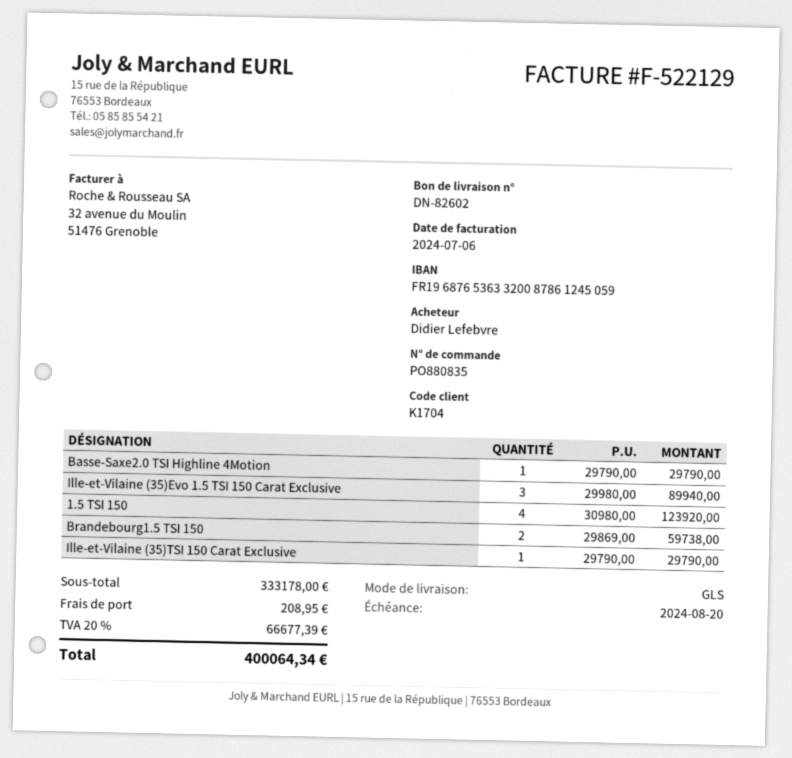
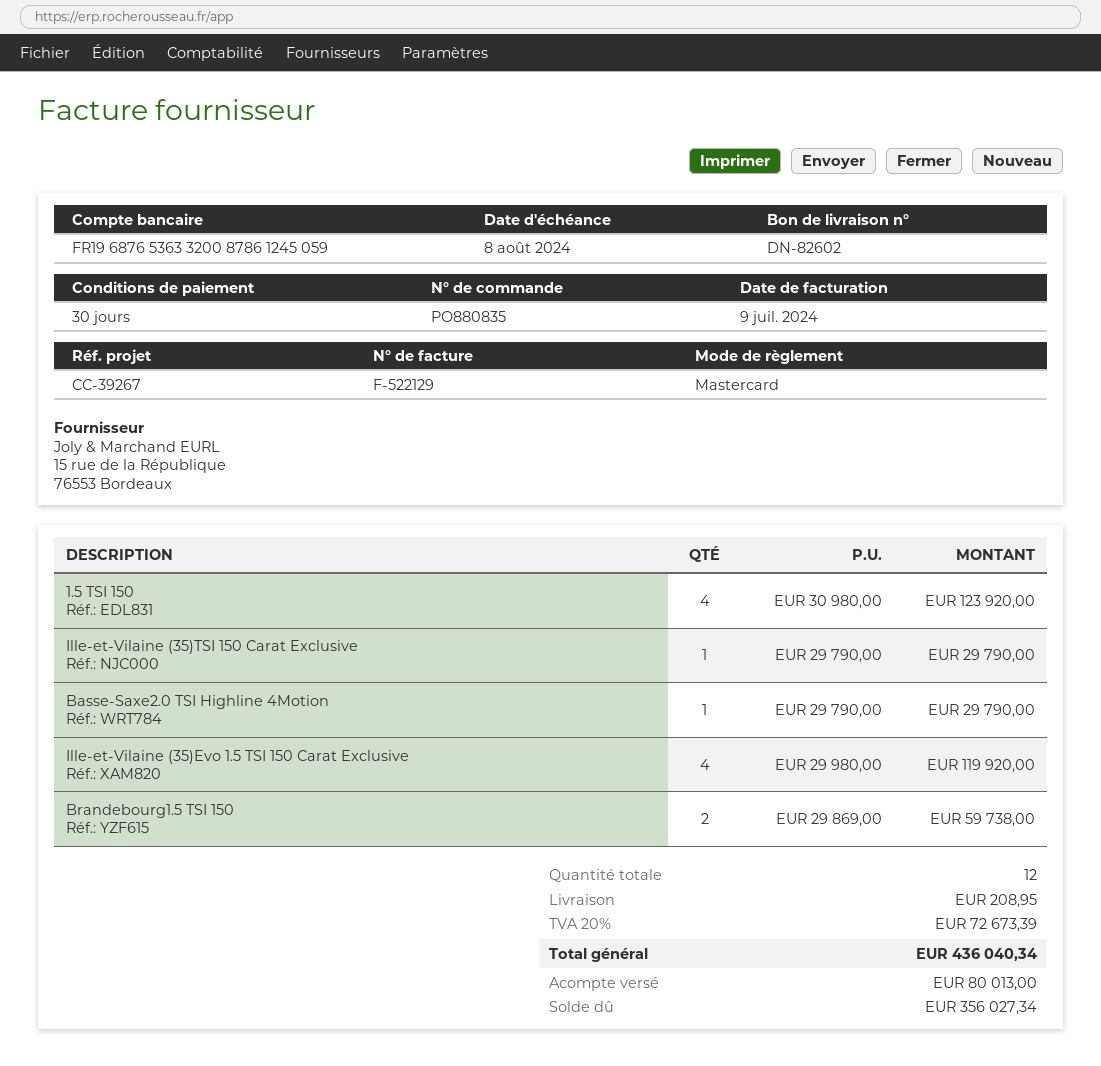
invoice date: 2024-07-06 -> 2024-07-09
due date: 2024-08-20 -> 2024-08-08
Ille-et-Vilaine (35)Evo 1.5 TSI 150 Carat Exclusive: 3 x 29980.00 = 89940.00 -> 4 x 29980.00 = 119920.00
tax: 20% = 66677.39 -> 20% = 72673.39
total: 400064.34 -> 436040.34

